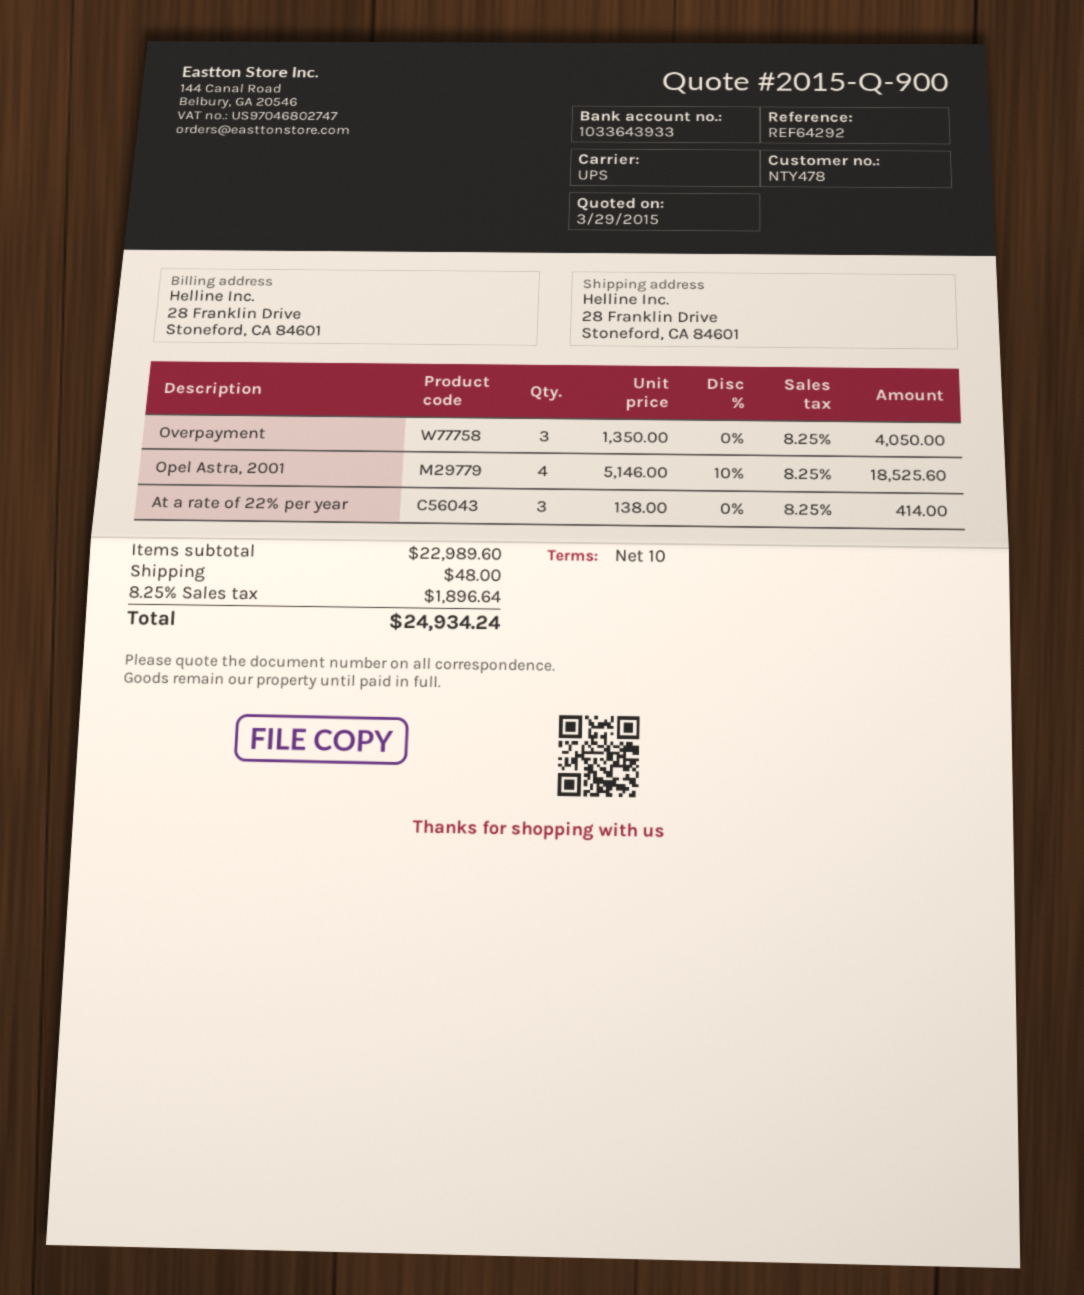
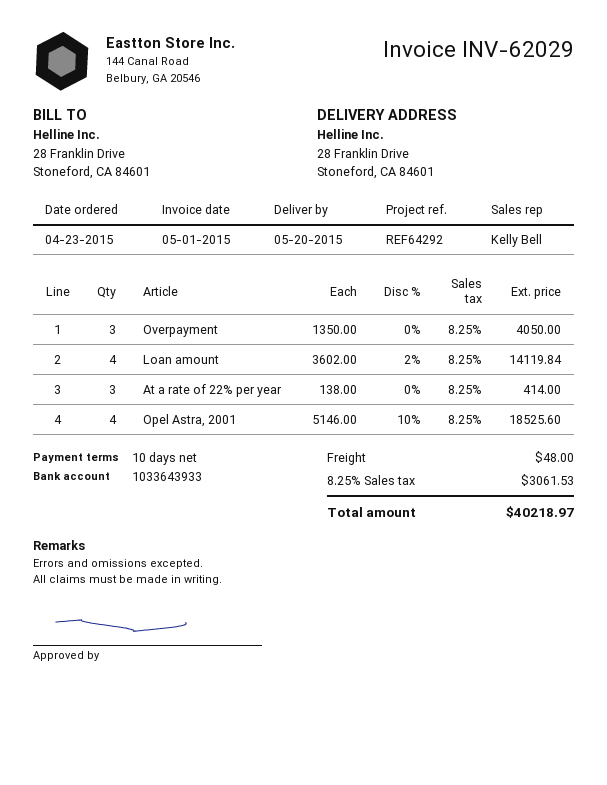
Loan amount: none -> 4 x 3602.00 - 2% = 14119.84
tax: 8.25% = 1896.64 -> 8.25% = 3061.53
total: 24934.24 -> 40218.97

